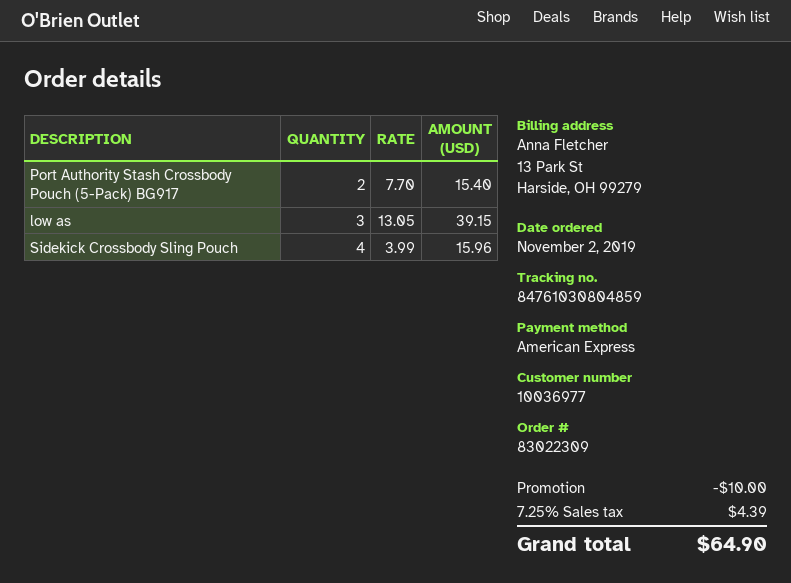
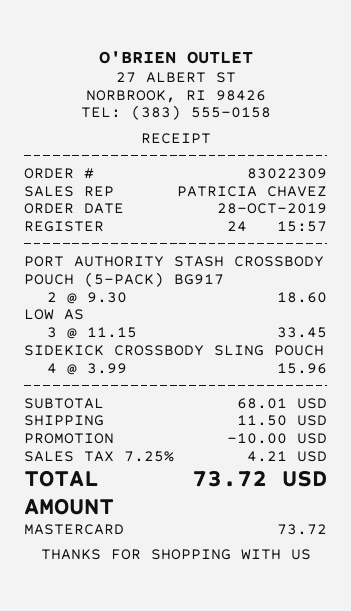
order date: 2019-11-02 -> 2019-10-28
payment method: American Express -> Mastercard
Port Authority Stash Crossbody Pouch (5-Pack) BG917: 2 x 7.70 = 15.40 -> 2 x 9.30 = 18.60
low as: 3 x 13.05 = 39.15 -> 3 x 11.15 = 33.45
shipping: none -> 11.50
tax: 7.25% = 4.39 -> 7.25% = 4.21
total: 64.90 -> 73.72

